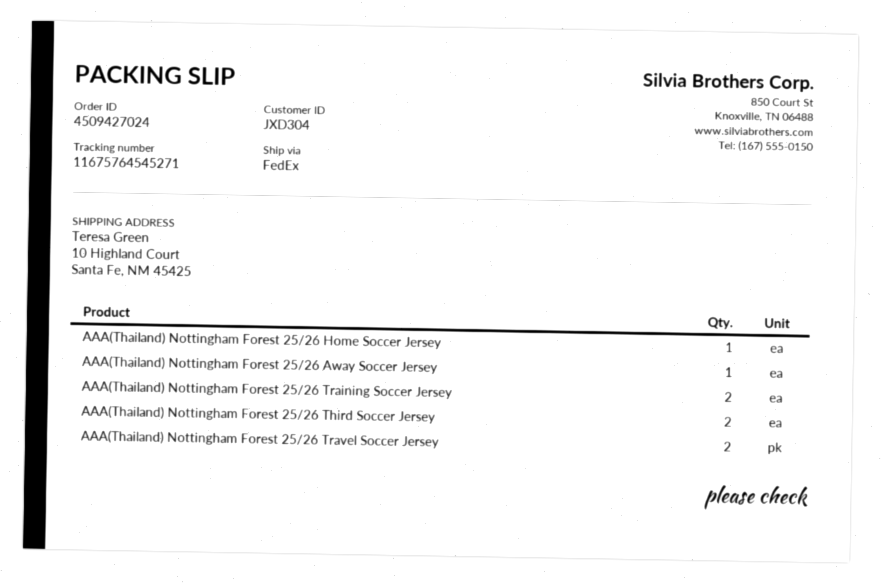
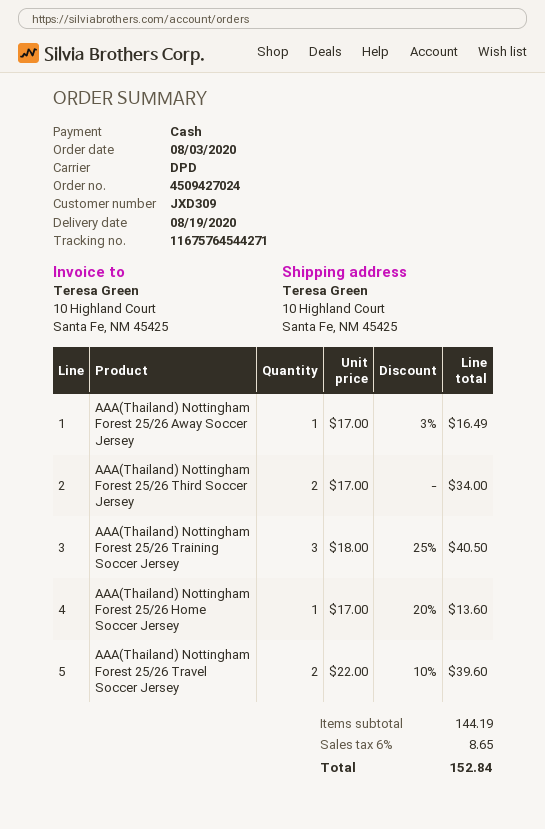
customer number: JXD304 -> JXD309
shipping method: FedEx -> DPD
tracking number: 11675764545271 -> 11675764544271
AAA(Thailand) Nottingham Forest 25/26 Training Soccer Jersey: 2 -> 3

